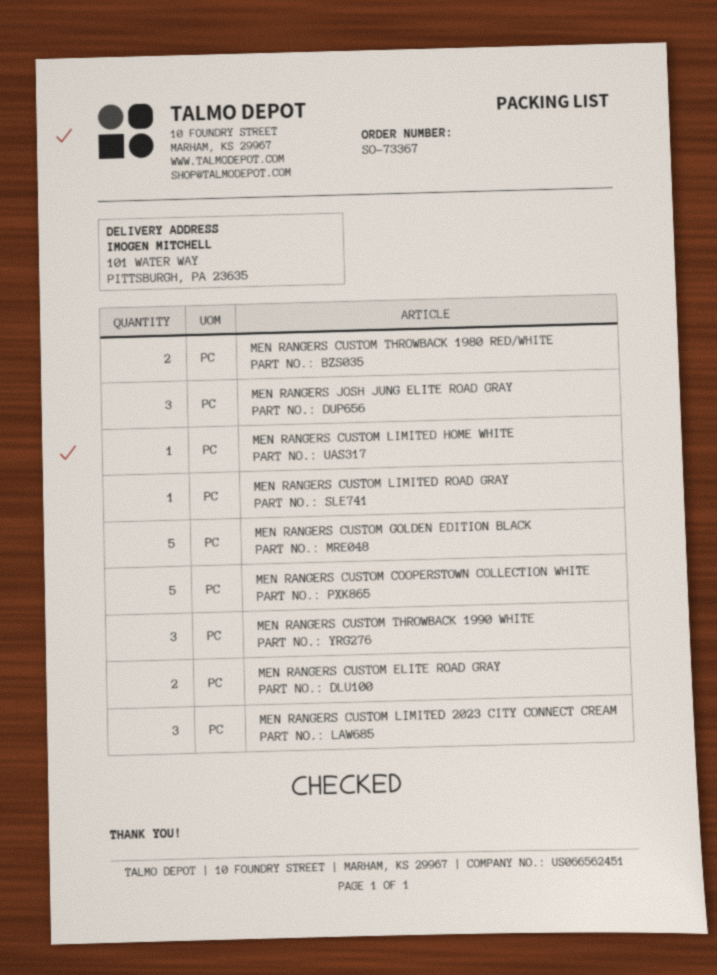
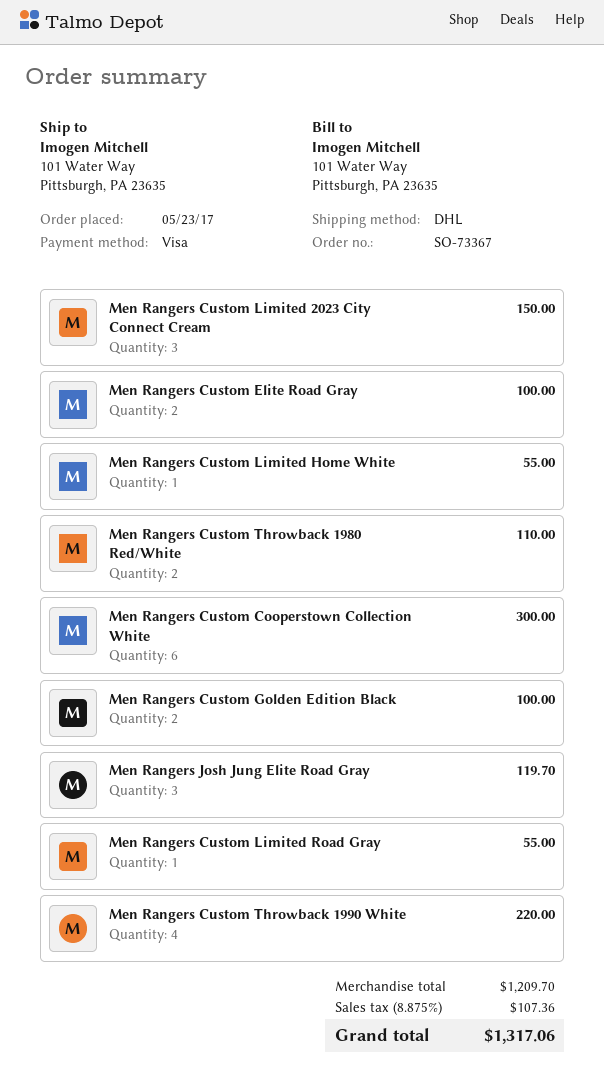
MEN RANGERS CUSTOM GOLDEN EDITION BLACK: 5 -> 2
MEN RANGERS CUSTOM COOPERSTOWN COLLECTION WHITE: 5 -> 6
MEN RANGERS CUSTOM THROWBACK 1990 WHITE: 3 -> 4

